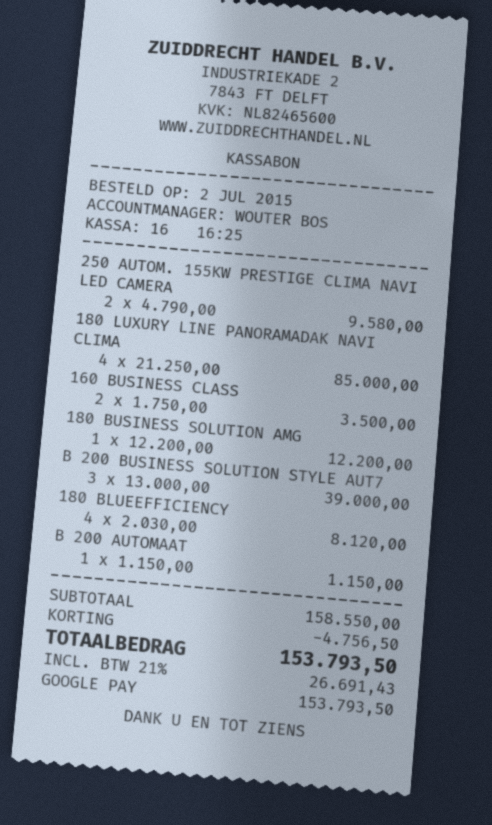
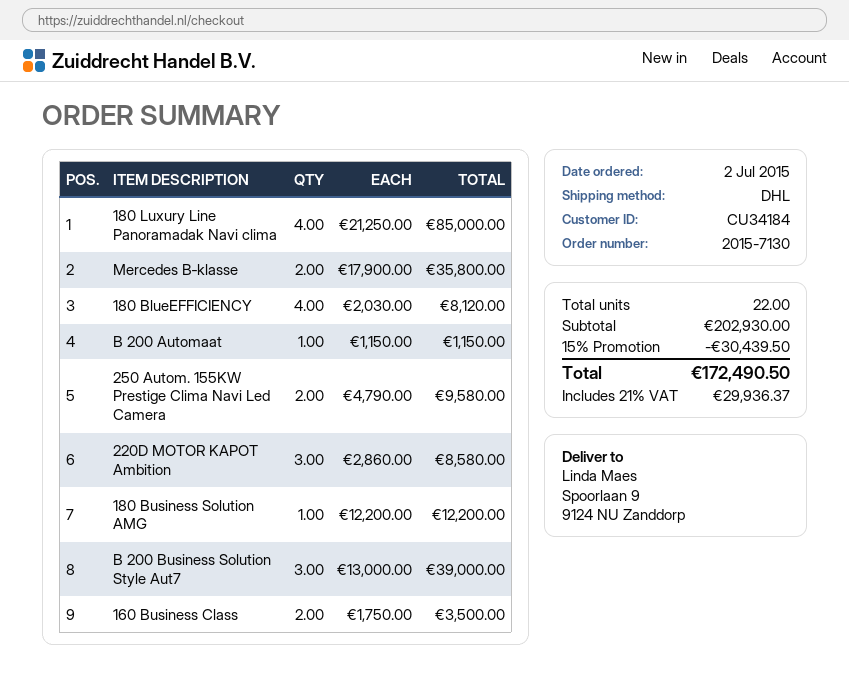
Mercedes B‑klasse: none -> 2 x 17900.00 = 35800.00
220D MOTOR KAPOT Ambition: none -> 3 x 2860.00 = 8580.00
subtotal: 158550.00 -> 202930.00
discount: 4756.50 -> 30439.50
tax: 21% = 26691.43 -> 21% = 29936.37
total: 153793.50 -> 172490.50

